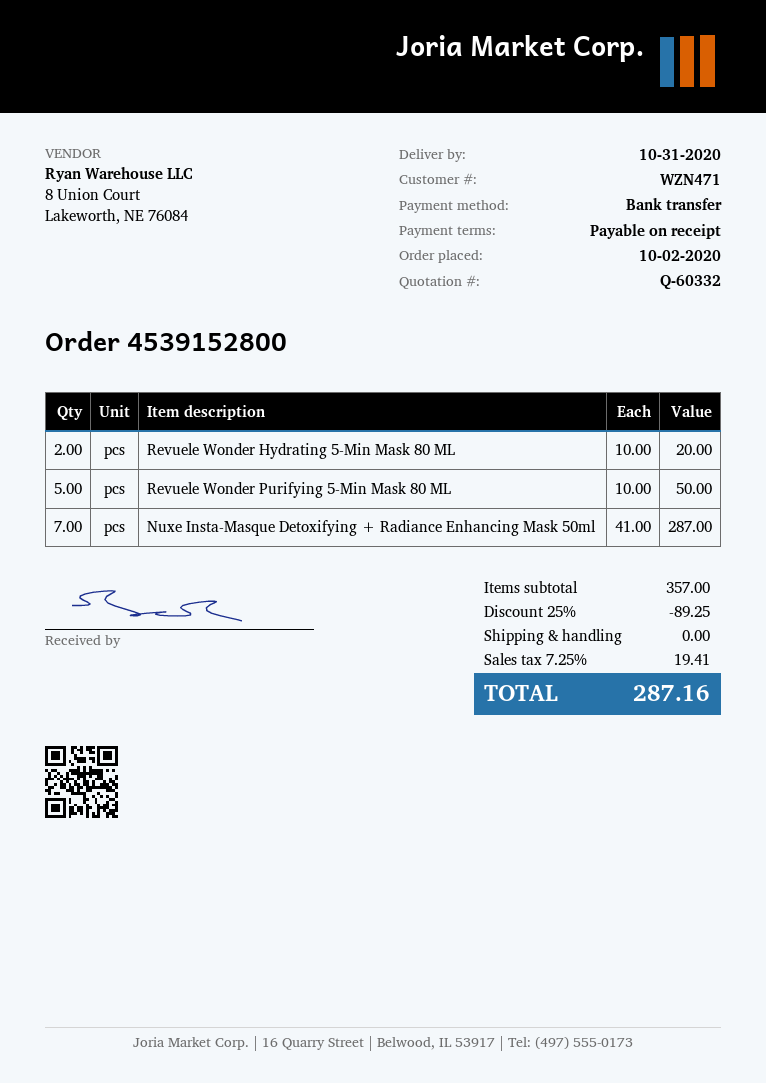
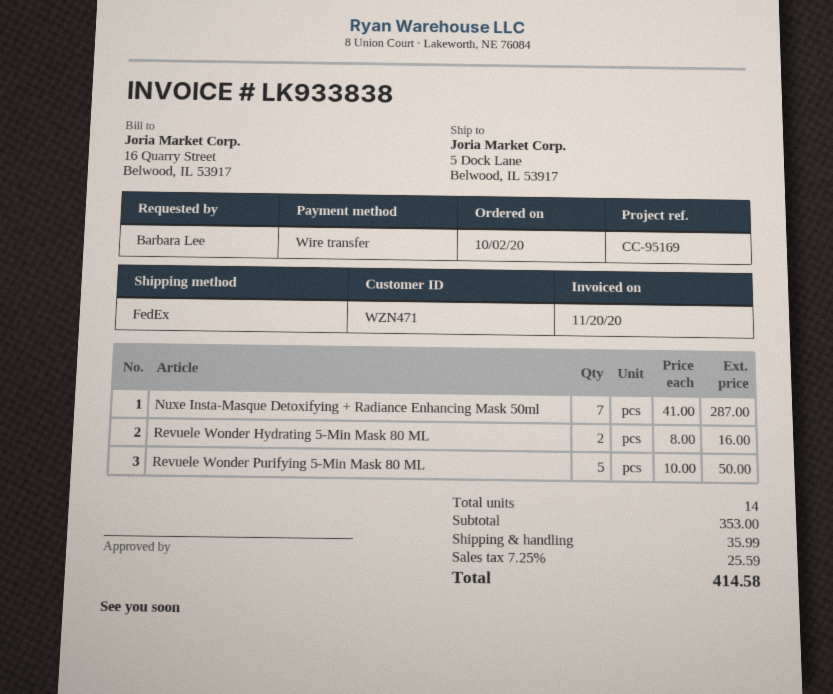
Revuele Wonder Hydrating 5‑Min Mask 80 ML: 2 x 10.00 = 20.00 -> 2 x 8.00 = 16.00
subtotal: 357.00 -> 353.00
discount: 25% = 89.25 -> none
shipping: 0.00 -> 35.99
tax: 7.25% = 19.41 -> 7.25% = 25.59
total: 287.16 -> 414.58

